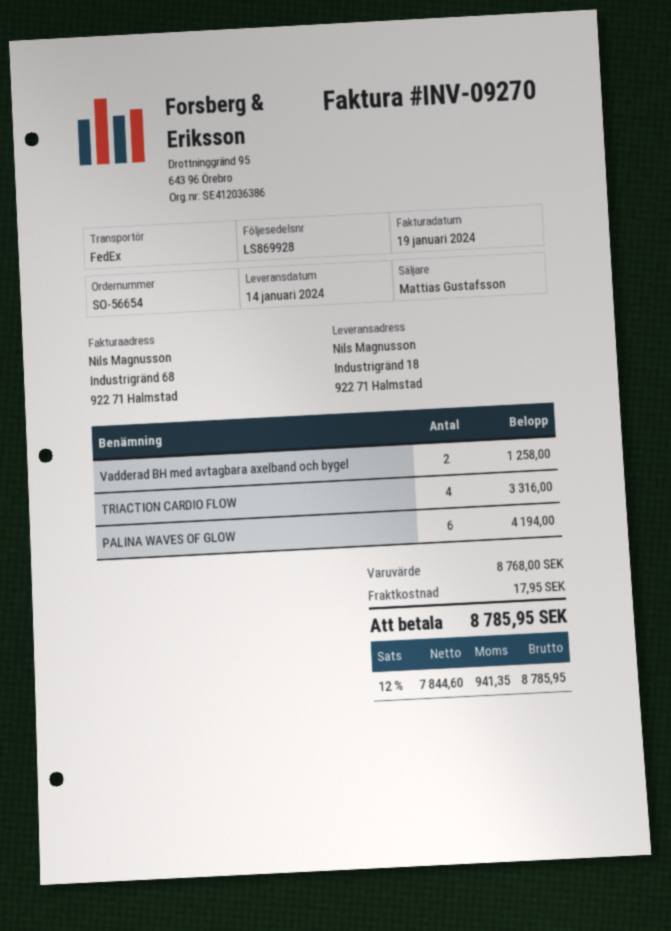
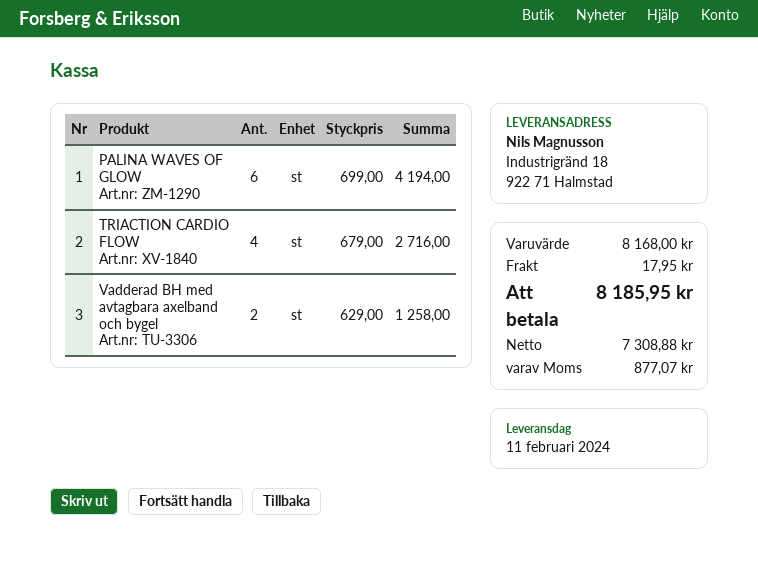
delivery date: 2024-01-14 -> 2024-02-11
TRIACTION CARDIO FLOW: 4 for 3316.00 -> 4 for 2716.00
subtotal: 8768.00 -> 8168.00
net: 7844.60 -> 7308.88
tax: 941.35 -> 877.07
total: 8785.95 -> 8185.95

